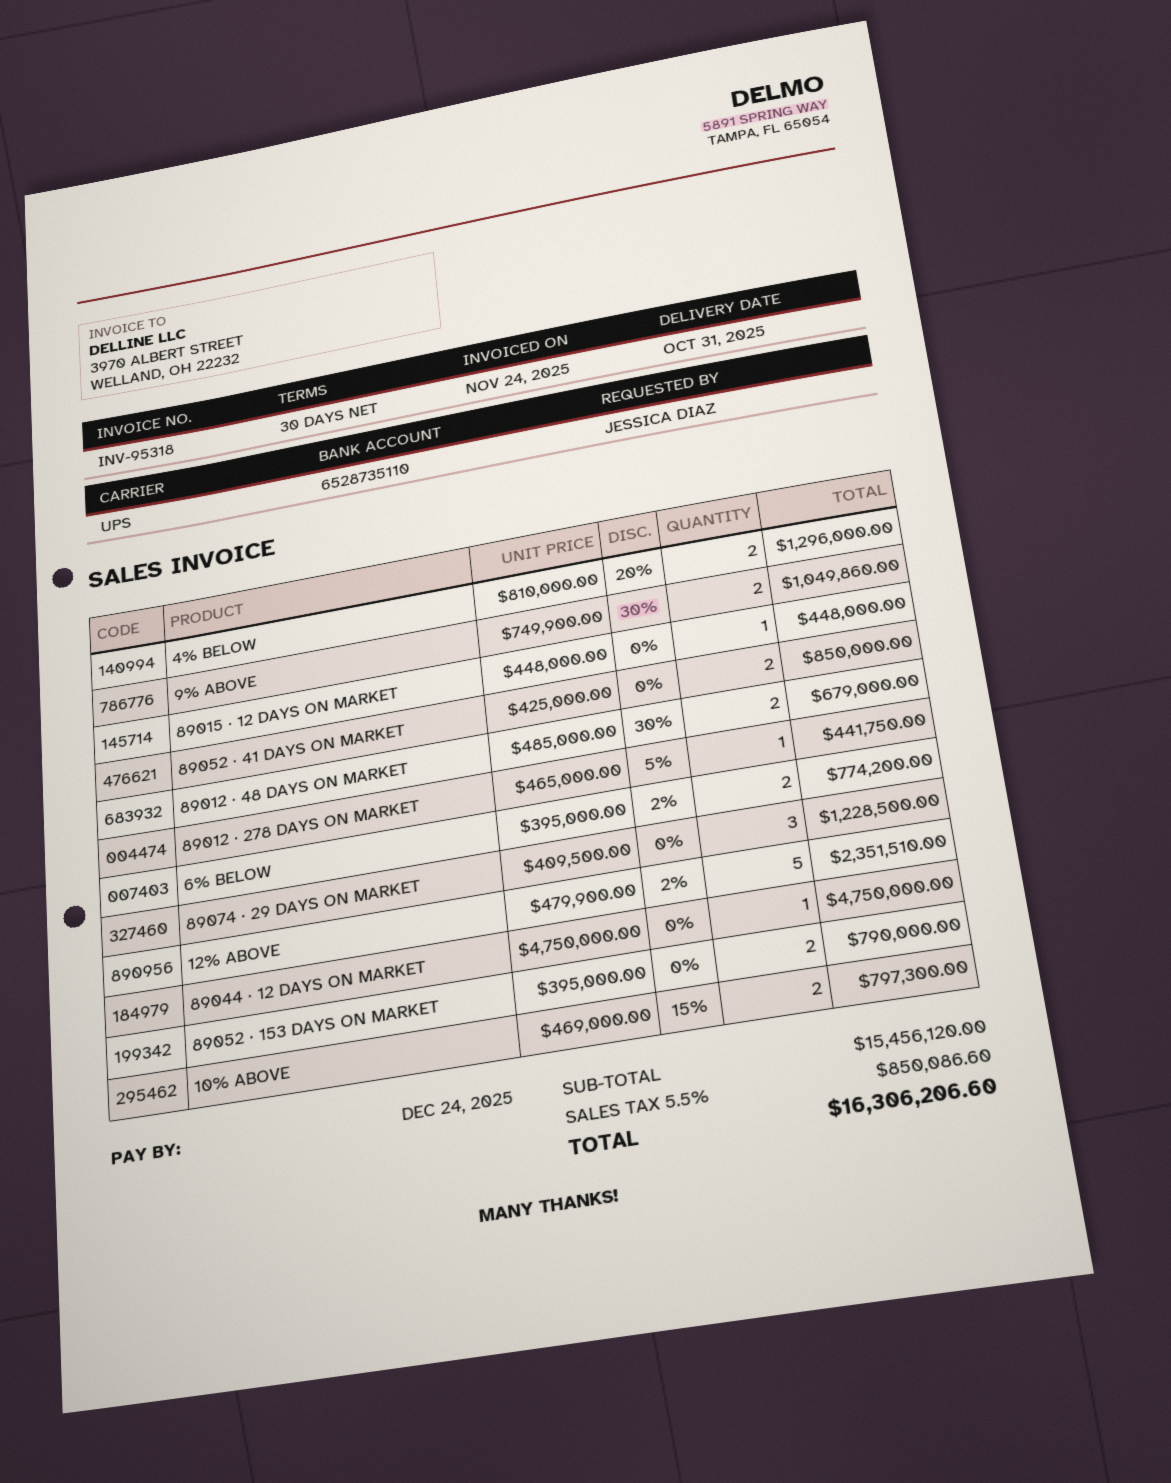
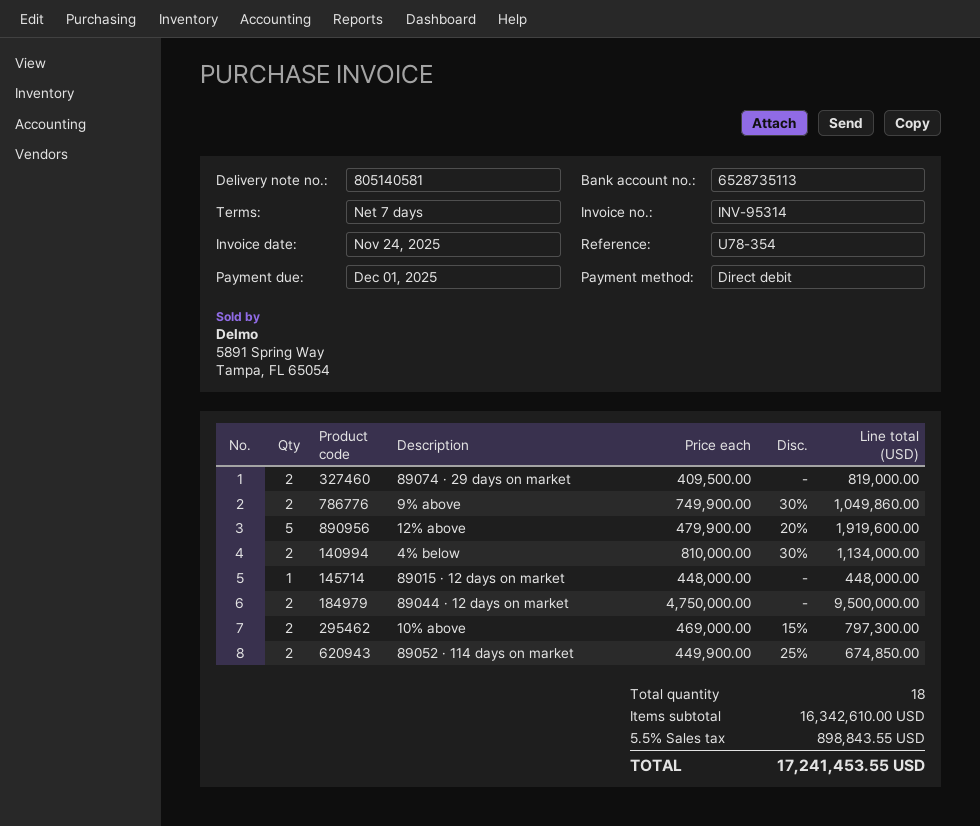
invoice number: INV-95318 -> INV-95314
payment terms: 30 days -> 7 days
due date: 2025-12-24 -> 2025-12-01
bank account: 6528735110 -> 6528735113
4% BELOW: 2 x 810000.00 - 20% = 1296000.00 -> 2 x 810000.00 - 30% = 1134000.00
89052 · 41 DAYS ON MARKET: 2 x 425000.00 = 850000.00 -> none
89012 · 48 DAYS ON MARKET: 2 x 485000.00 - 30% = 679000.00 -> none
89012 · 278 DAYS ON MARKET: 1 x 465000.00 - 5% = 441750.00 -> none
6% BELOW: 2 x 395000.00 - 2% = 774200.00 -> none
89074 · 29 DAYS ON MARKET: 3 x 409500.00 = 1228500.00 -> 2 x 409500.00 = 819000.00
12% ABOVE: 5 x 479900.00 - 2% = 2351510.00 -> 5 x 479900.00 - 20% = 1919600.00
89044 · 12 DAYS ON MARKET: 1 x 4750000.00 = 4750000.00 -> 2 x 4750000.00 = 9500000.00
89052 · 153 DAYS ON MARKET: 2 x 395000.00 = 790000.00 -> none
89052 · 114 days on market: none -> 2 x 449900.00 - 25% = 674850.00
subtotal: 15456120.00 -> 16342610.00
tax: 5.5% = 850086.60 -> 5.5% = 898843.55
total: 16306206.60 -> 17241453.55

